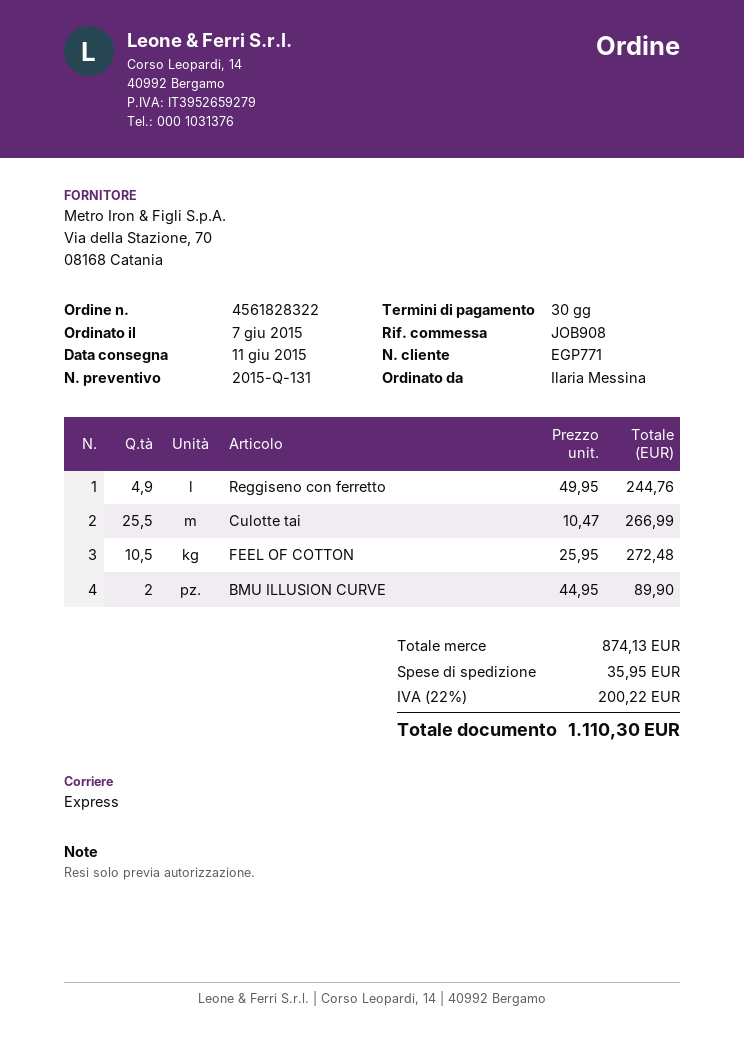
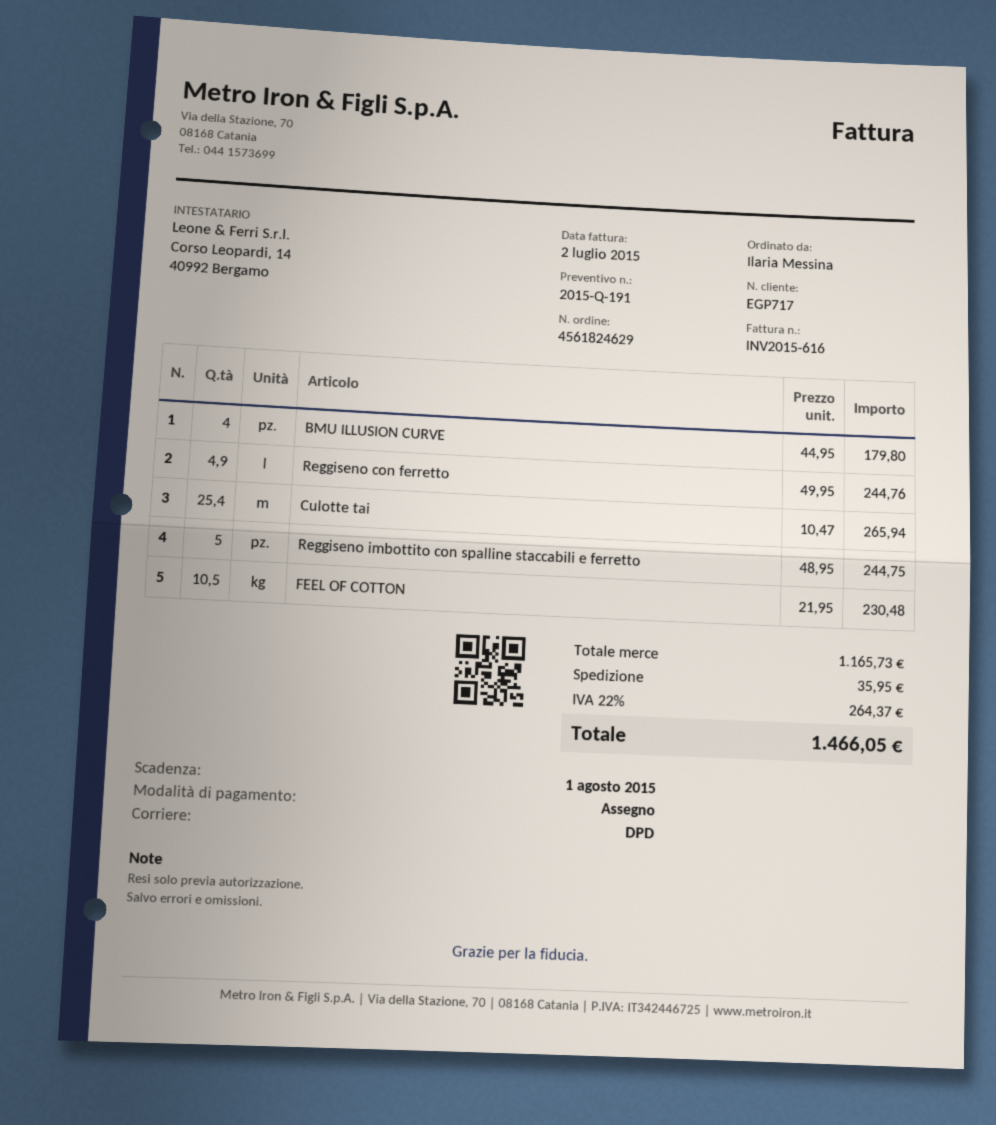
quote number: 2015-Q-131 -> 2015-Q-191
order number: 4561828322 -> 4561824629
customer number: EGP771 -> EGP717
shipping method: express -> DPD
Culotte tai: 25.5 x 10.47 = 266.99 -> 25.4 x 10.47 = 265.94
FEEL OF COTTON: 10.5 x 25.95 = 272.48 -> 10.5 x 21.95 = 230.48
BMU ILLUSION CURVE: 2 x 44.95 = 89.90 -> 4 x 44.95 = 179.80
Reggiseno imbottito con spalline staccabili e ferretto: none -> 5 x 48.95 = 244.75
subtotal: 874.13 -> 1165.73
tax: 22% = 200.22 -> 22% = 264.37
total: 1110.30 -> 1466.05

